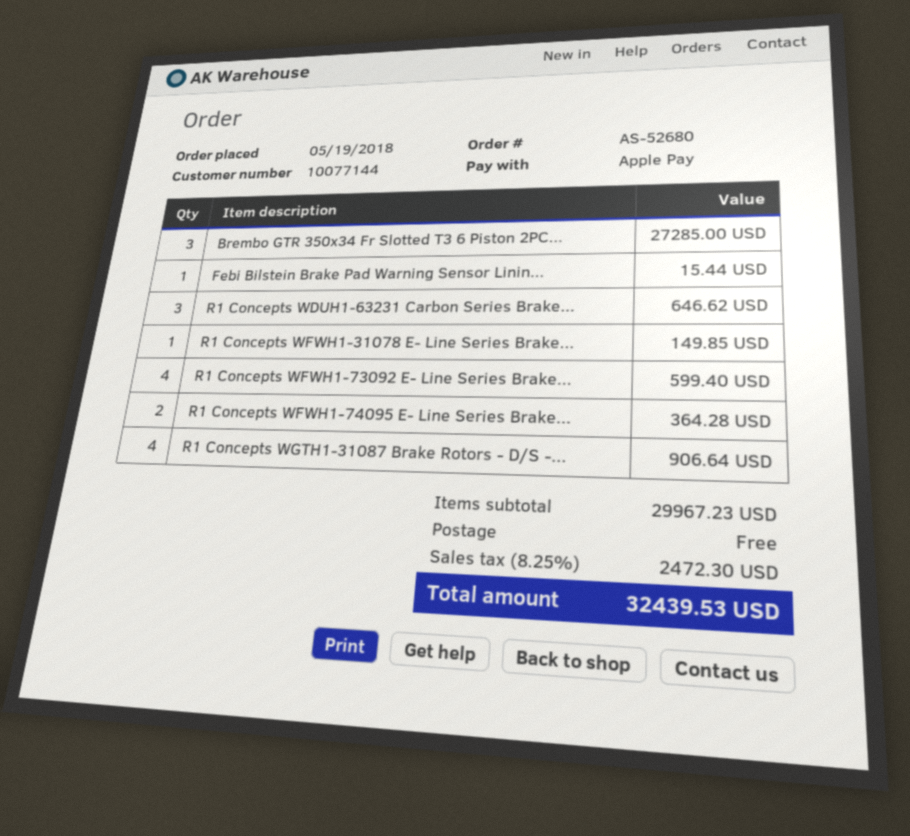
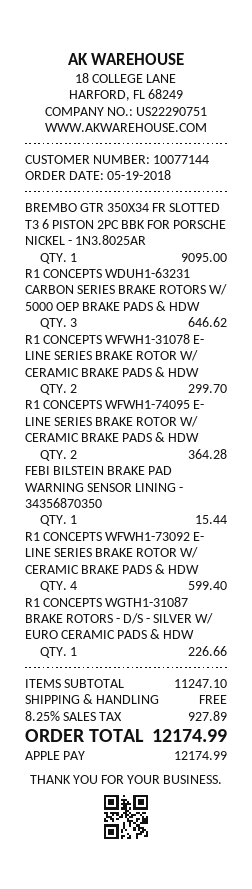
Brembo GTR 350x34 Fr Slotted T3 6 Piston 2PC...: 3 for 27285.00 -> 1 for 9095.00
R1 Concepts WFWH1-31078 E- Line Series Brake...: 1 for 149.85 -> 2 for 299.70
R1 Concepts WGTH1-31087 Brake Rotors - D/S -...: 4 for 906.64 -> 1 for 226.66
subtotal: 29967.23 -> 11247.10
tax: 8.25% = 2472.30 -> 8.25% = 927.89
total: 32439.53 -> 12174.99

